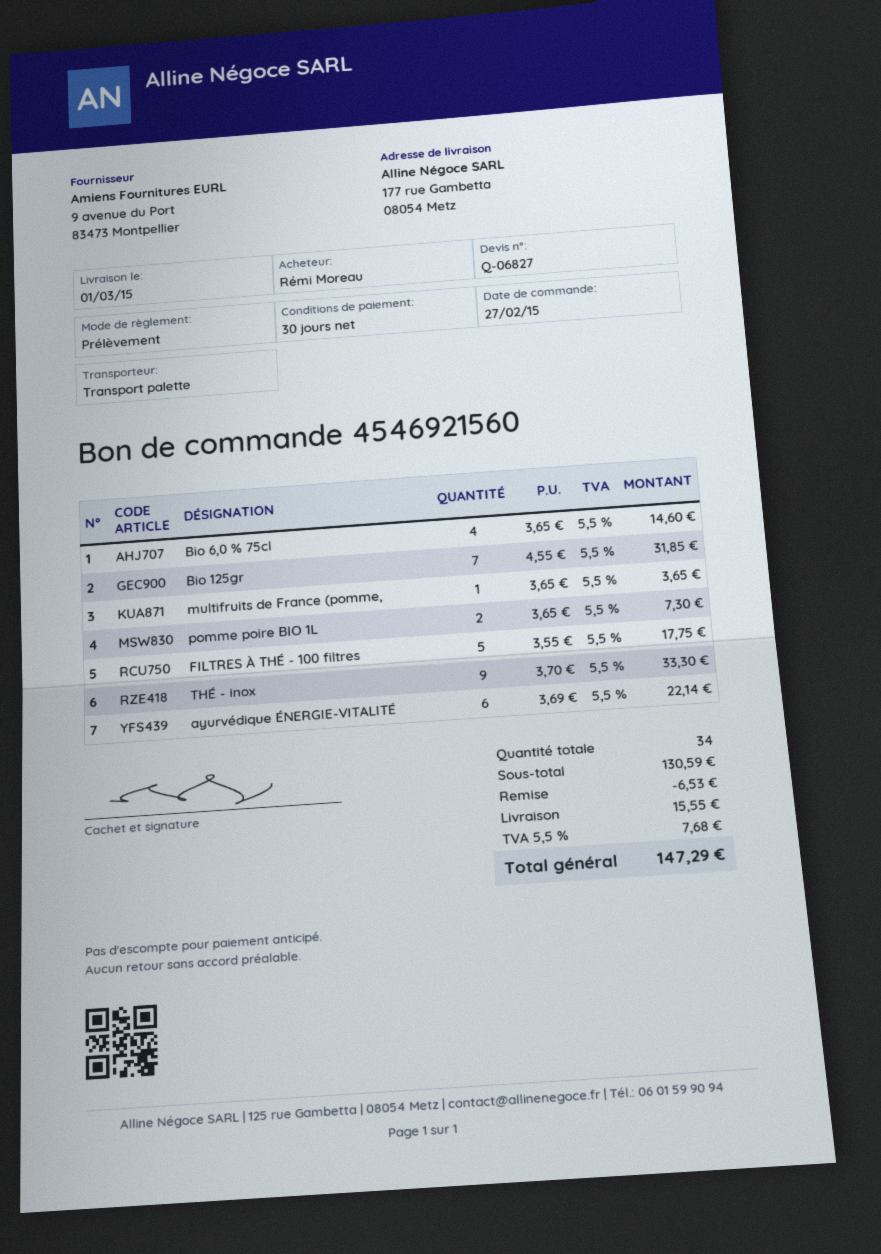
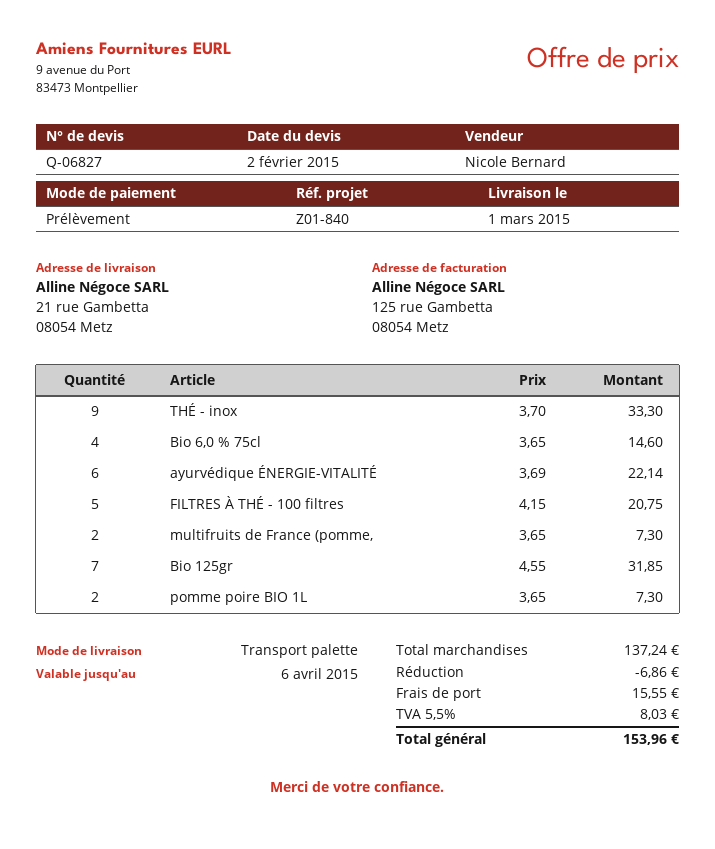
ship to: 177 rue Gambetta, 08054 Metz -> 21 rue Gambetta, 08054 Metz
multifruits de France (pomme,: 1 x 3.65 = 3.65 -> 2 x 3.65 = 7.30
FILTRES À THÉ - 100 filtres: 5 x 3.55 = 17.75 -> 5 x 4.15 = 20.75
subtotal: 130.59 -> 137.24
discount: 6.53 -> 6.86
tax: 5.5% = 7.68 -> 5.5% = 8.03
total: 147.29 -> 153.96

